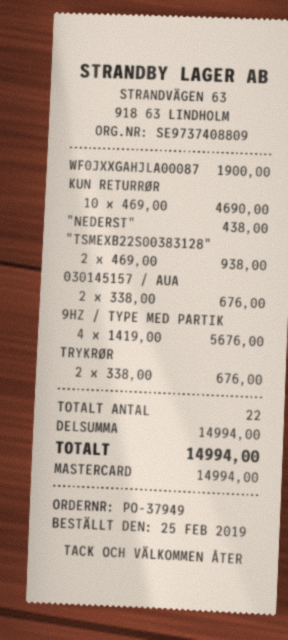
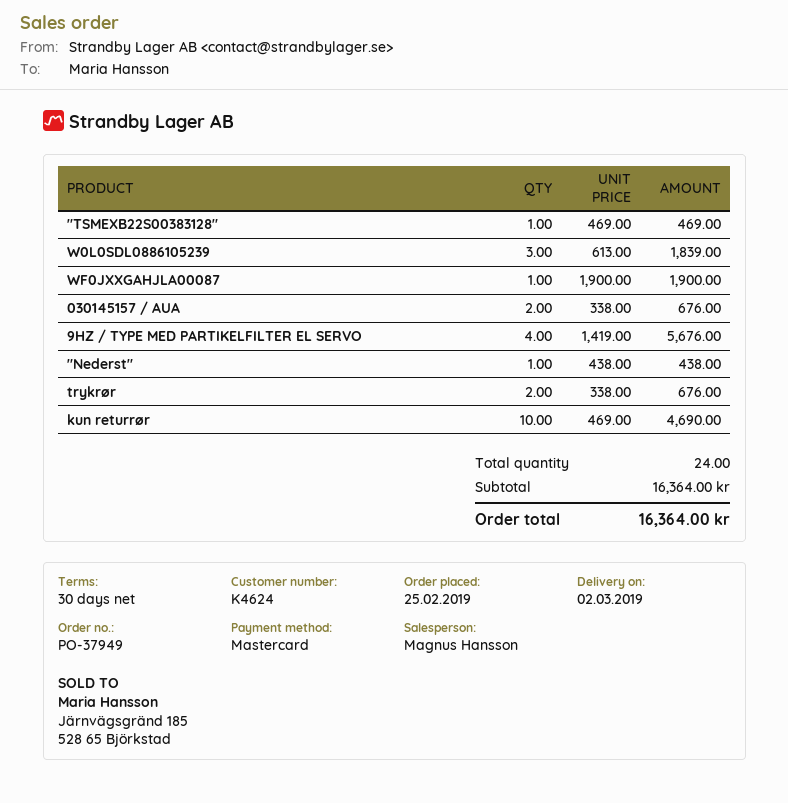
"TSMEXB22S00383128": 2 x 469.00 = 938.00 -> 1 x 469.00 = 469.00
W0L0SDL0886105239: none -> 3 x 613.00 = 1839.00
total quantity: 22 -> 24
subtotal: 14994.00 -> 16364.00
total: 14994.00 -> 16364.00

